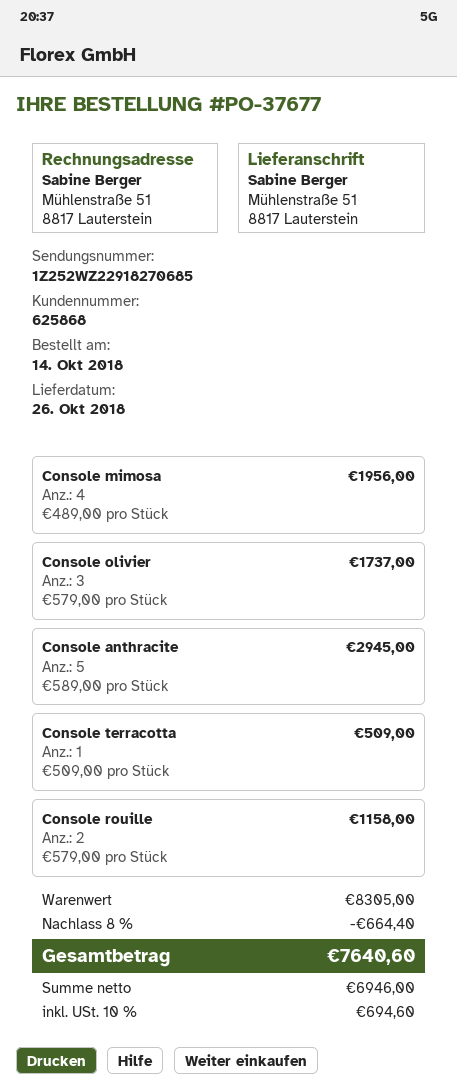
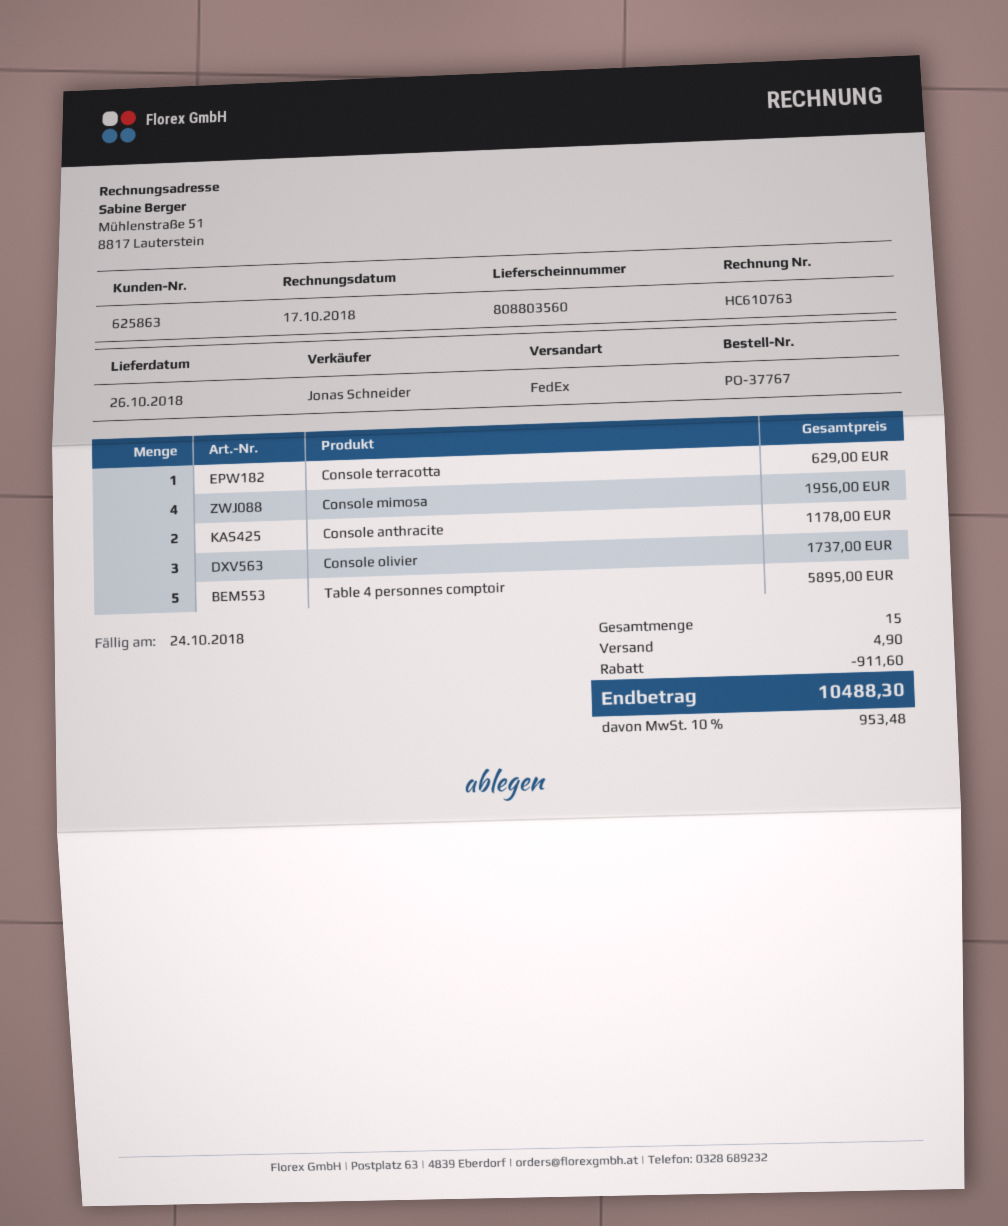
order number: PO-37677 -> PO-37767
customer number: 625868 -> 625863
Console anthracite: 5 for 2945.00 -> 2 for 1178.00
Console terracotta: 1 for 509.00 -> 1 for 629.00
Console rouille: 2 for 1158.00 -> none
Table 4 personnes comptoir: none -> 5 for 5895.00
discount: 664.40 -> 911.60
shipping: none -> 4.90
tax: 10% = 694.60 -> 10% = 953.48
total: 7640.60 -> 10488.30

